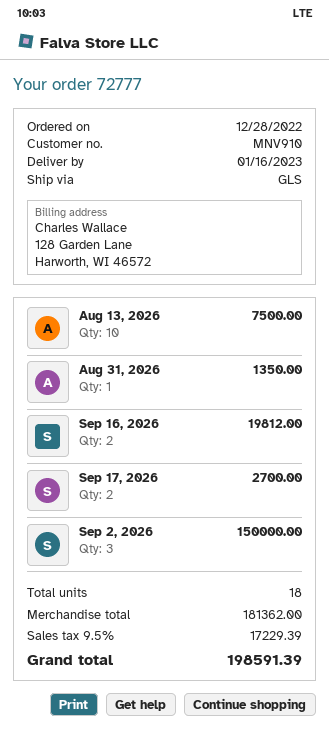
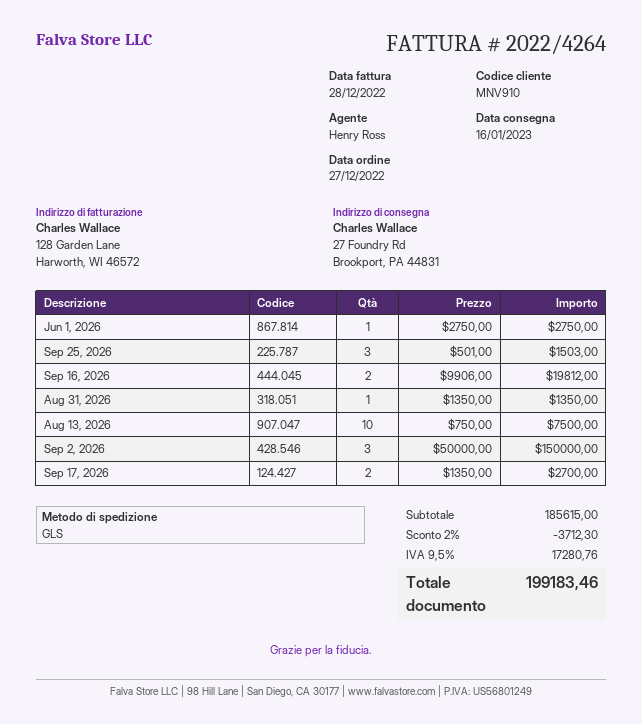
order date: 2022-12-28 -> 2022-12-27
Jun 1, 2026: none -> 1 for 2750.00
Sep 25, 2026: none -> 3 for 1503.00
subtotal: 181362.00 -> 185615.00
discount: none -> 2% = 3712.30
tax: 9.5% = 17229.39 -> 9.5% = 17280.76
total: 198591.39 -> 199183.46

